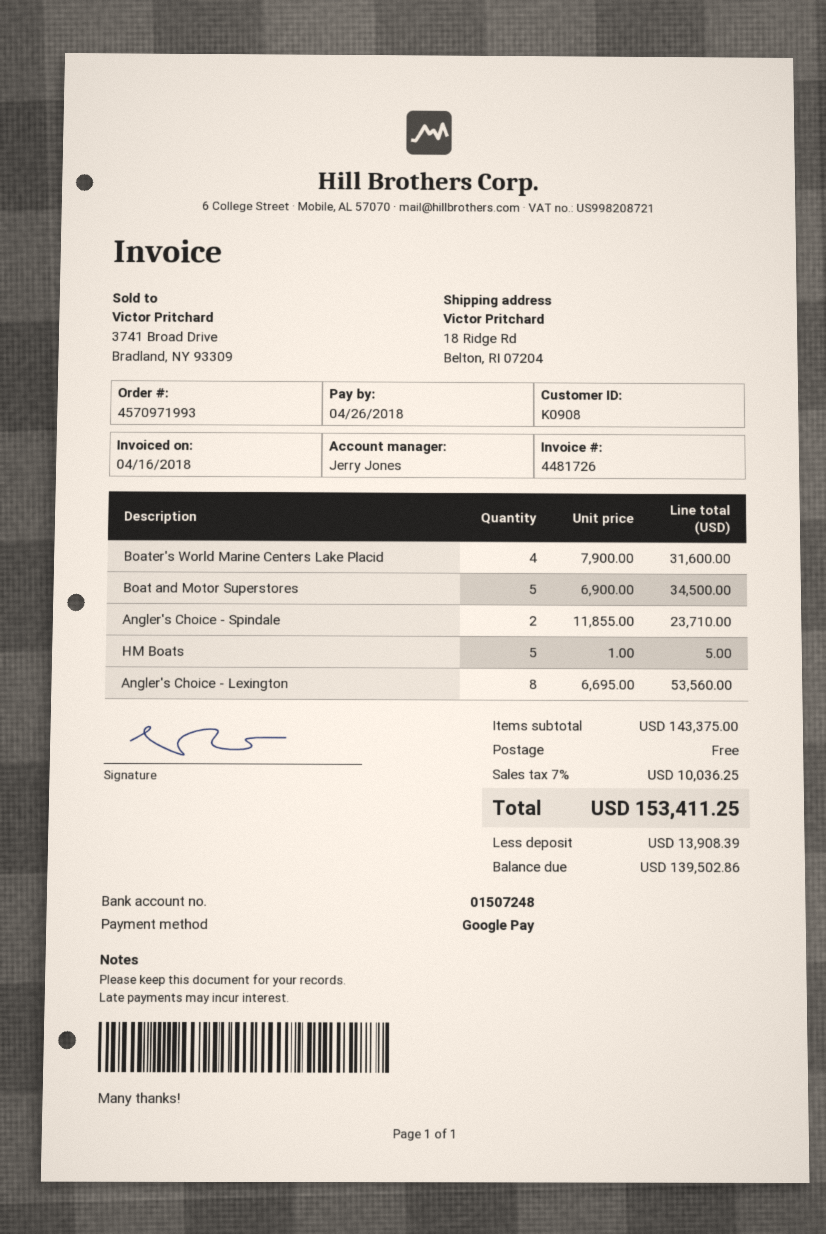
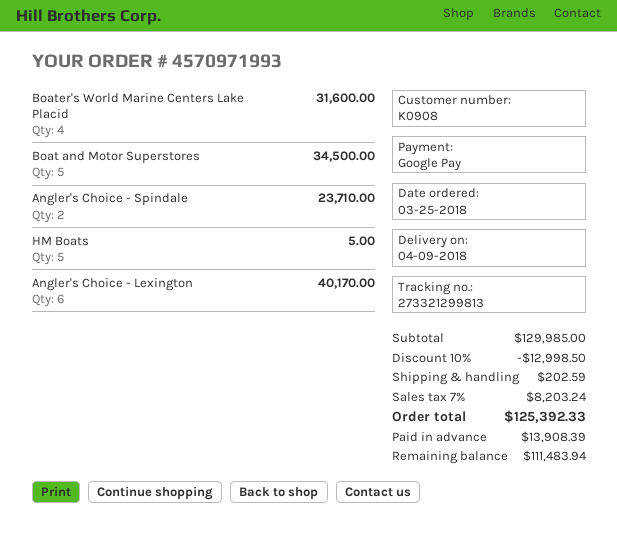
Angler's Choice - Lexington: 8 for 53560.00 -> 6 for 40170.00
subtotal: 143375.00 -> 129985.00
discount: none -> 10% = 12998.50
shipping: 0.00 -> 202.59
tax: 7% = 10036.25 -> 7% = 8203.24
total: 153411.25 -> 125392.33
balance: 139502.86 -> 111483.94

